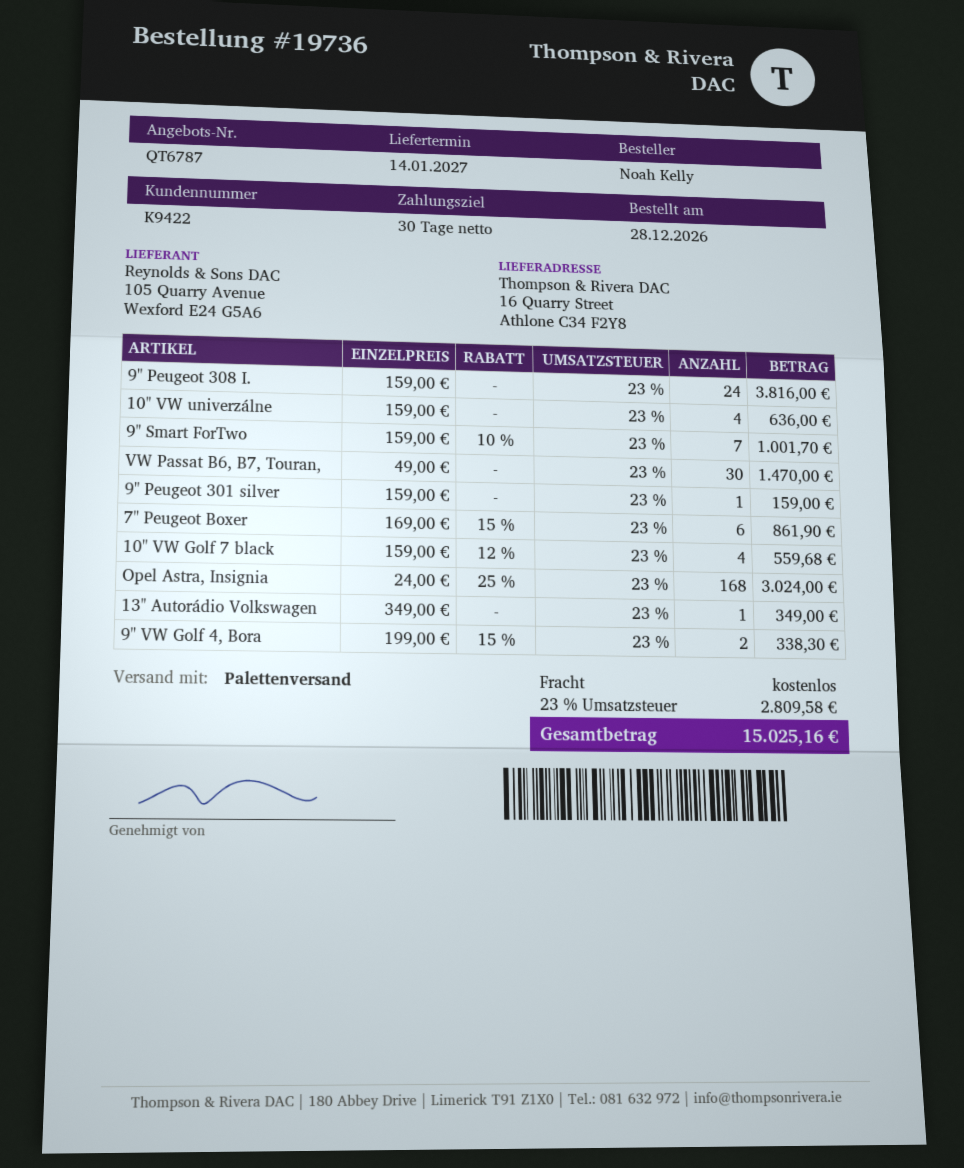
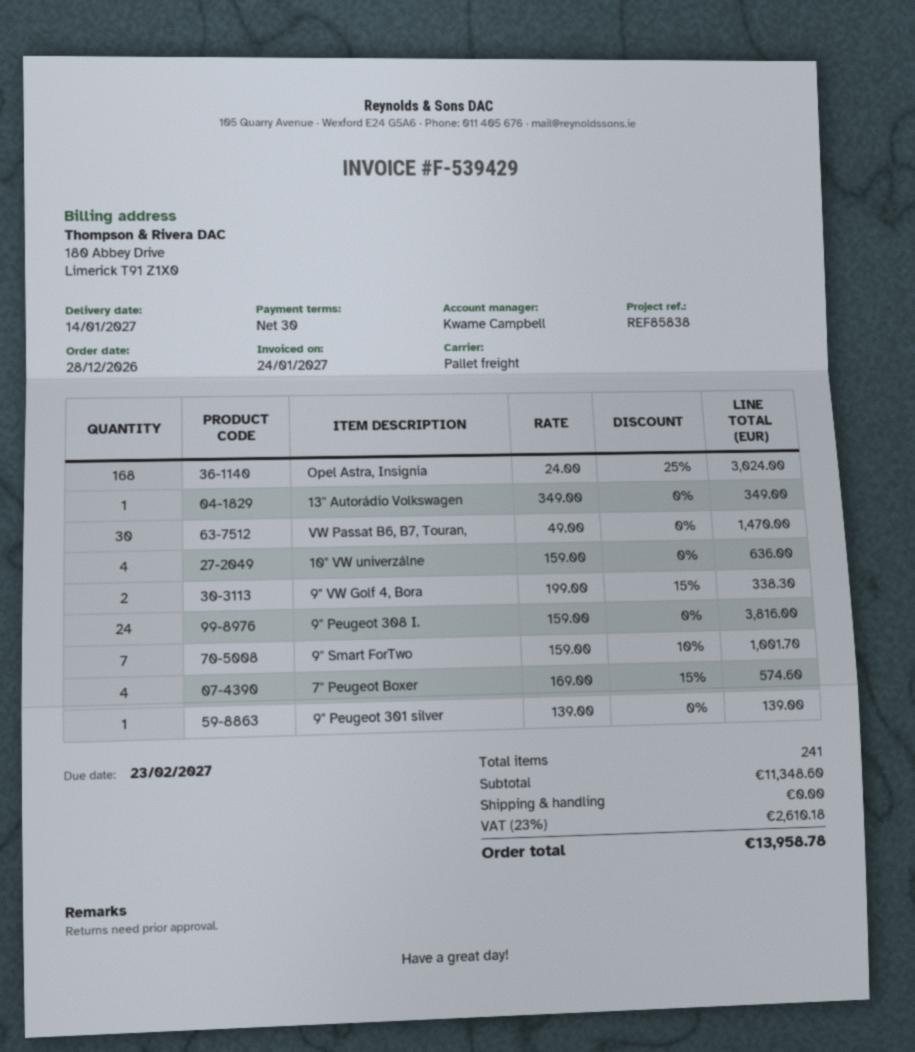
9" Peugeot 301 silver: 1 x 159.00 = 159.00 -> 1 x 139.00 = 139.00
7" Peugeot Boxer: 6 x 169.00 - 15% = 861.90 -> 4 x 169.00 - 15% = 574.60
10" VW Golf 7 black: 4 x 159.00 - 12% = 559.68 -> none
tax: 23% = 2809.58 -> 23% = 2610.18
total: 15025.16 -> 13958.78

